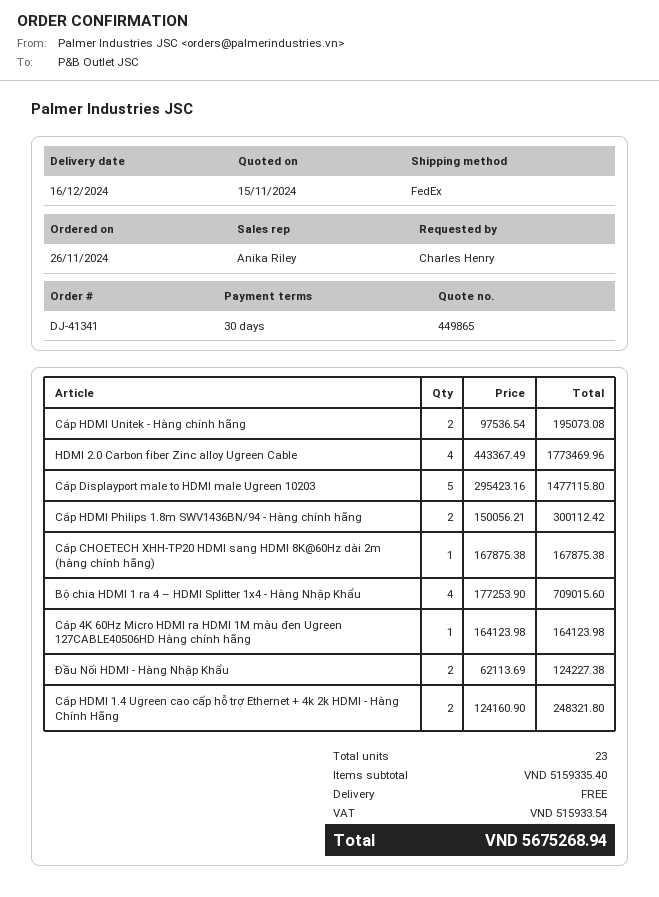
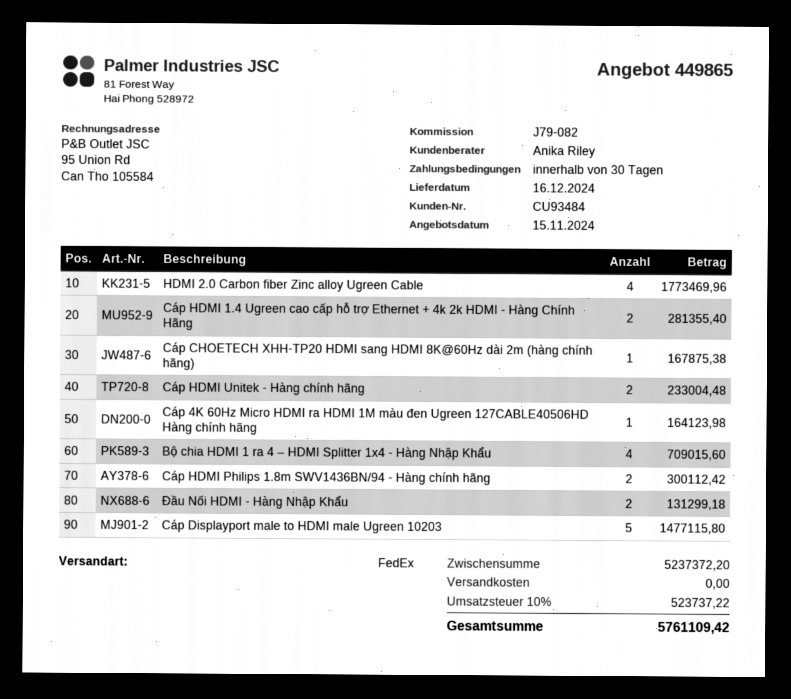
Cáp HDMI Unitek - Hàng chính hãng: 2 for 195073.08 -> 2 for 233004.48
Đầu Nối HDMI - Hàng Nhập Khẩu: 2 for 124227.38 -> 2 for 131299.18
Cáp HDMI 1.4 Ugreen cao cấp hỗ trợ Ethernet + 4k 2k HDMI - Hàng Chính Hãng: 2 for 248321.80 -> 2 for 281355.40
subtotal: 5159335.40 -> 5237372.20
tax: 515933.54 -> 523737.22
total: 5675268.94 -> 5761109.42

